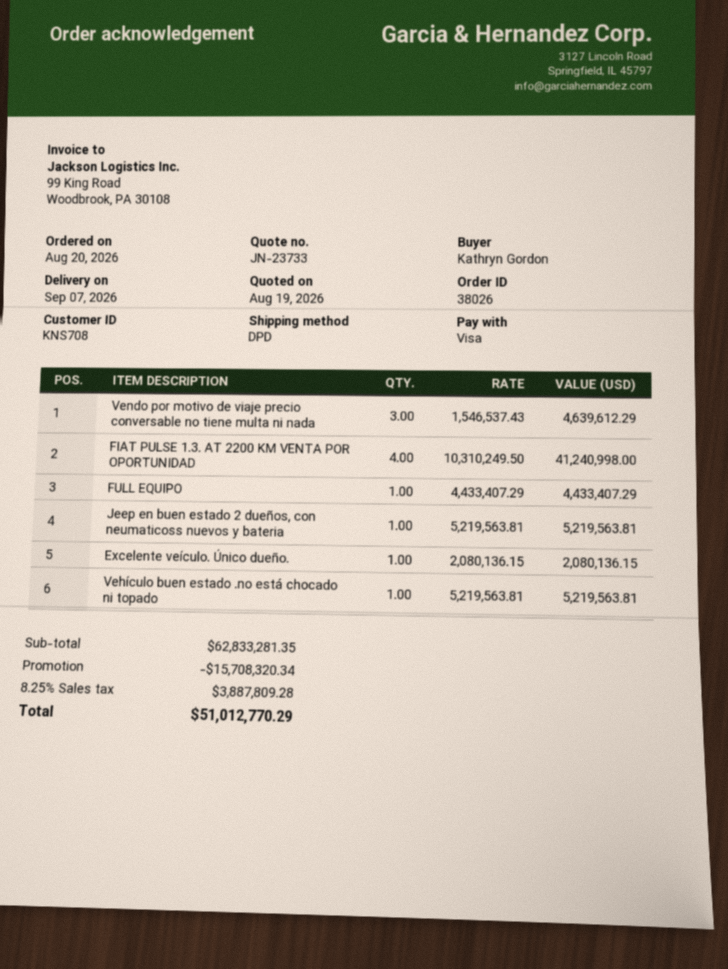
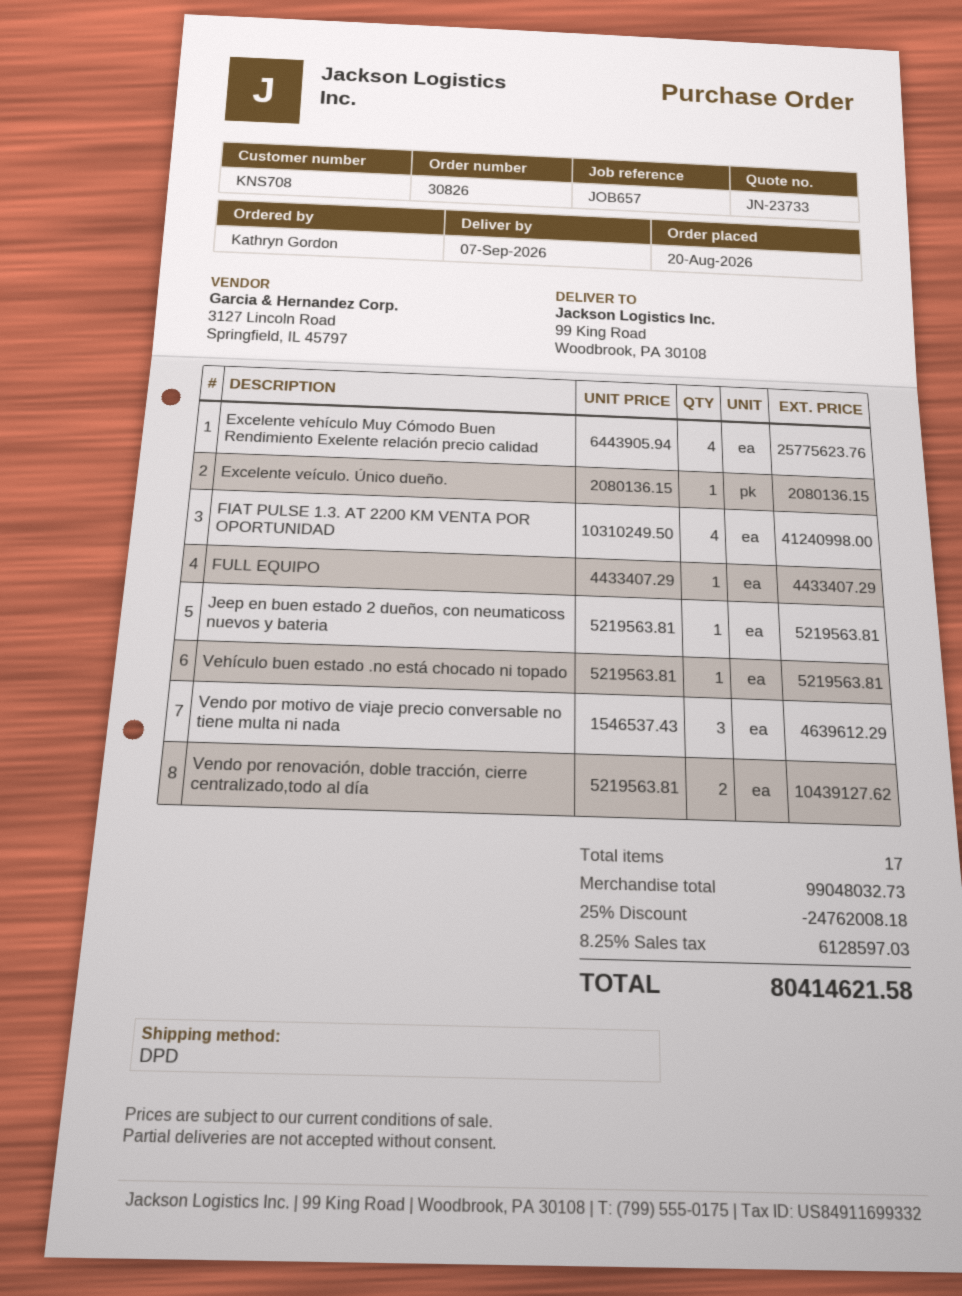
order number: 38026 -> 30826
Excelente vehículo Muy Cómodo Buen Rendimiento Exelente relación precio calidad: none -> 4 x 6443905.94 = 25775623.76
Vendo por renovación, doble tracción, cierre centralizado,todo al día: none -> 2 x 5219563.81 = 10439127.62
subtotal: 62833281.35 -> 99048032.73
discount: 15708320.34 -> 24762008.18
tax: 8.25% = 3887809.28 -> 8.25% = 6128597.03
total: 51012770.29 -> 80414621.58

